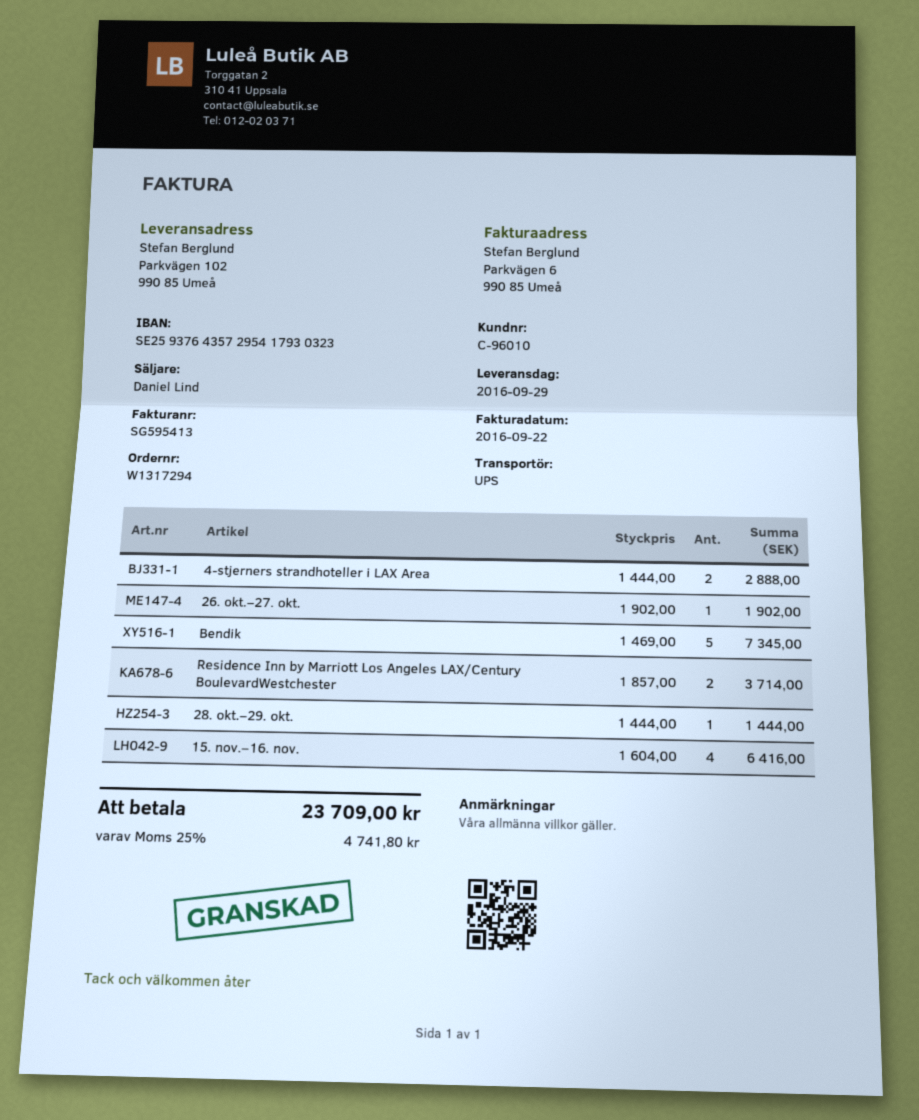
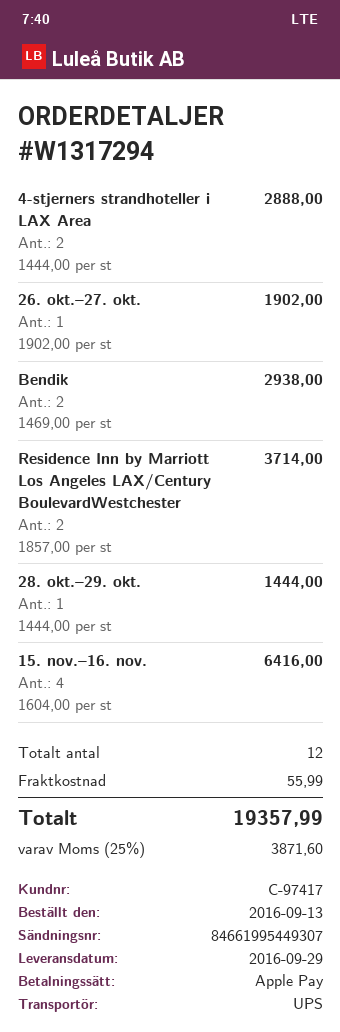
customer number: C-96010 -> C-97417
Bendik: 5 x 1469.00 = 7345.00 -> 2 x 1469.00 = 2938.00
shipping: none -> 55.99
tax: 25% = 4741.80 -> 25% = 3871.60
total: 23709.00 -> 19357.99

